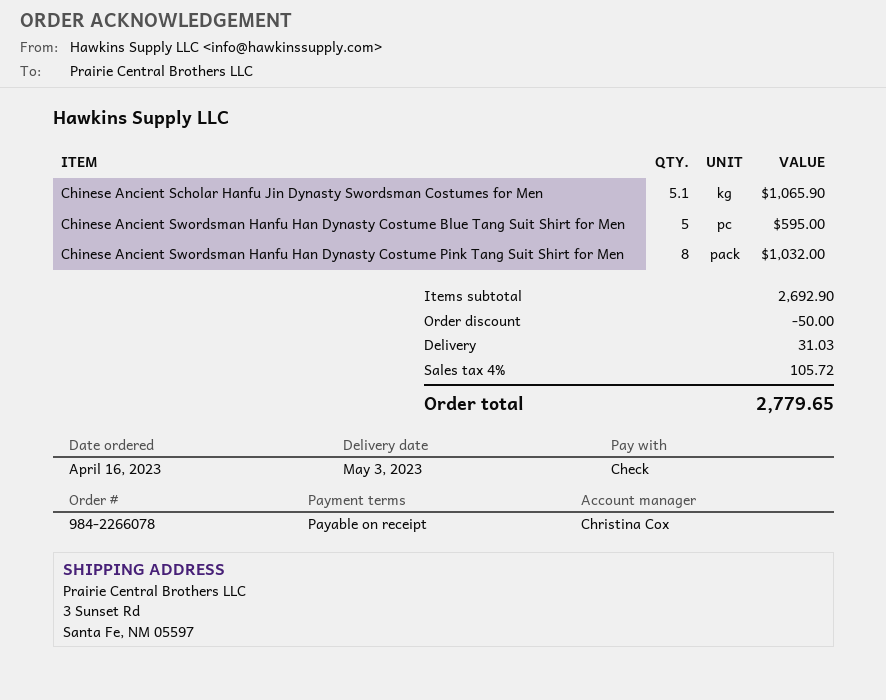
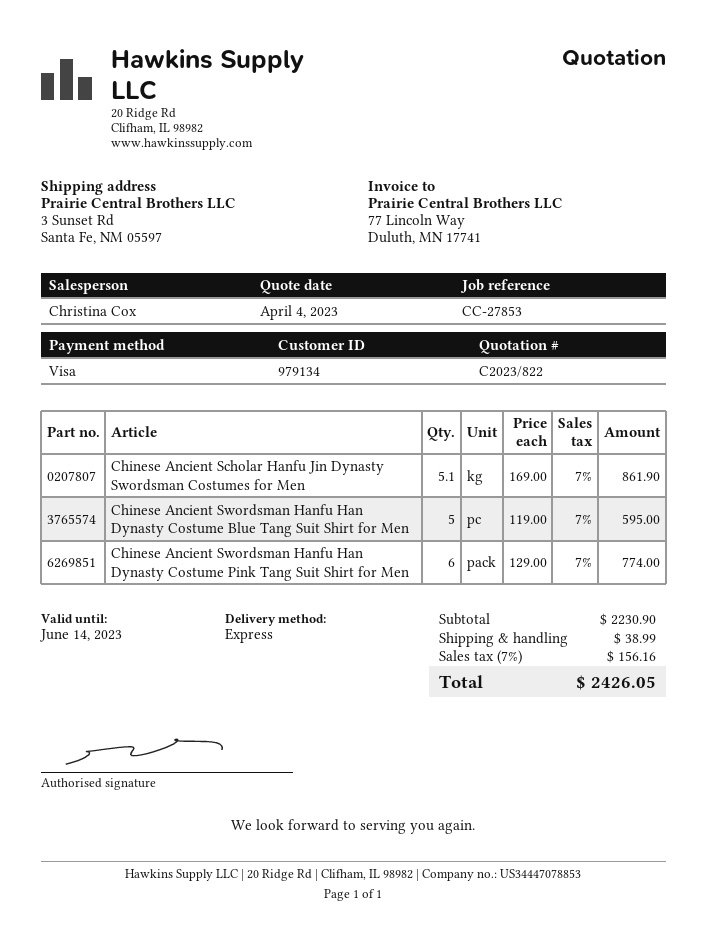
payment method: cheque -> Visa
Chinese Ancient Scholar Hanfu Jin Dynasty Swordsman Costumes for Men: 5.1 for 1065.90 -> 5.1 for 861.90
Chinese Ancient Swordsman Hanfu Han Dynasty Costume Pink Tang Suit Shirt for Men: 8 for 1032.00 -> 6 for 774.00
subtotal: 2692.90 -> 2230.90
discount: 50.00 -> none
shipping: 31.03 -> 38.99
tax: 4% = 105.72 -> 7% = 156.16
total: 2779.65 -> 2426.05

